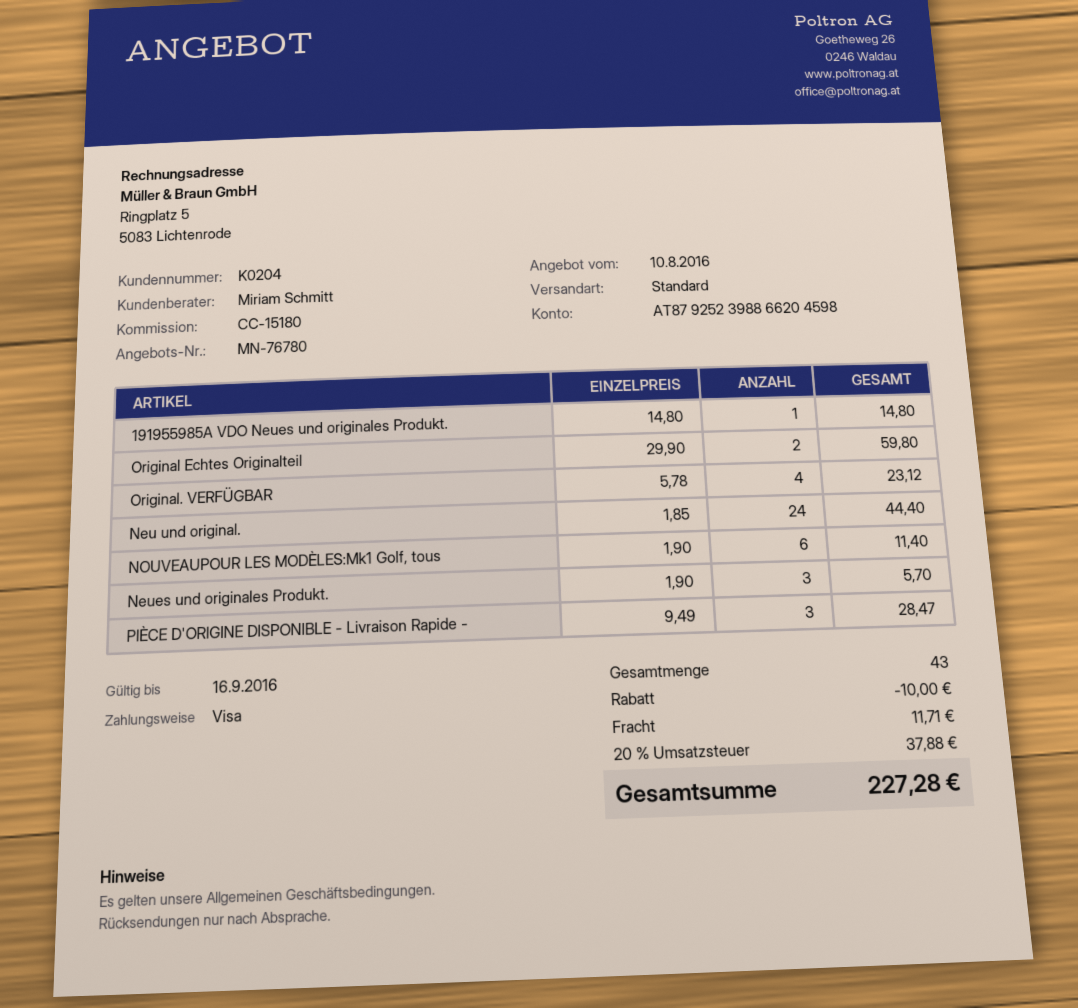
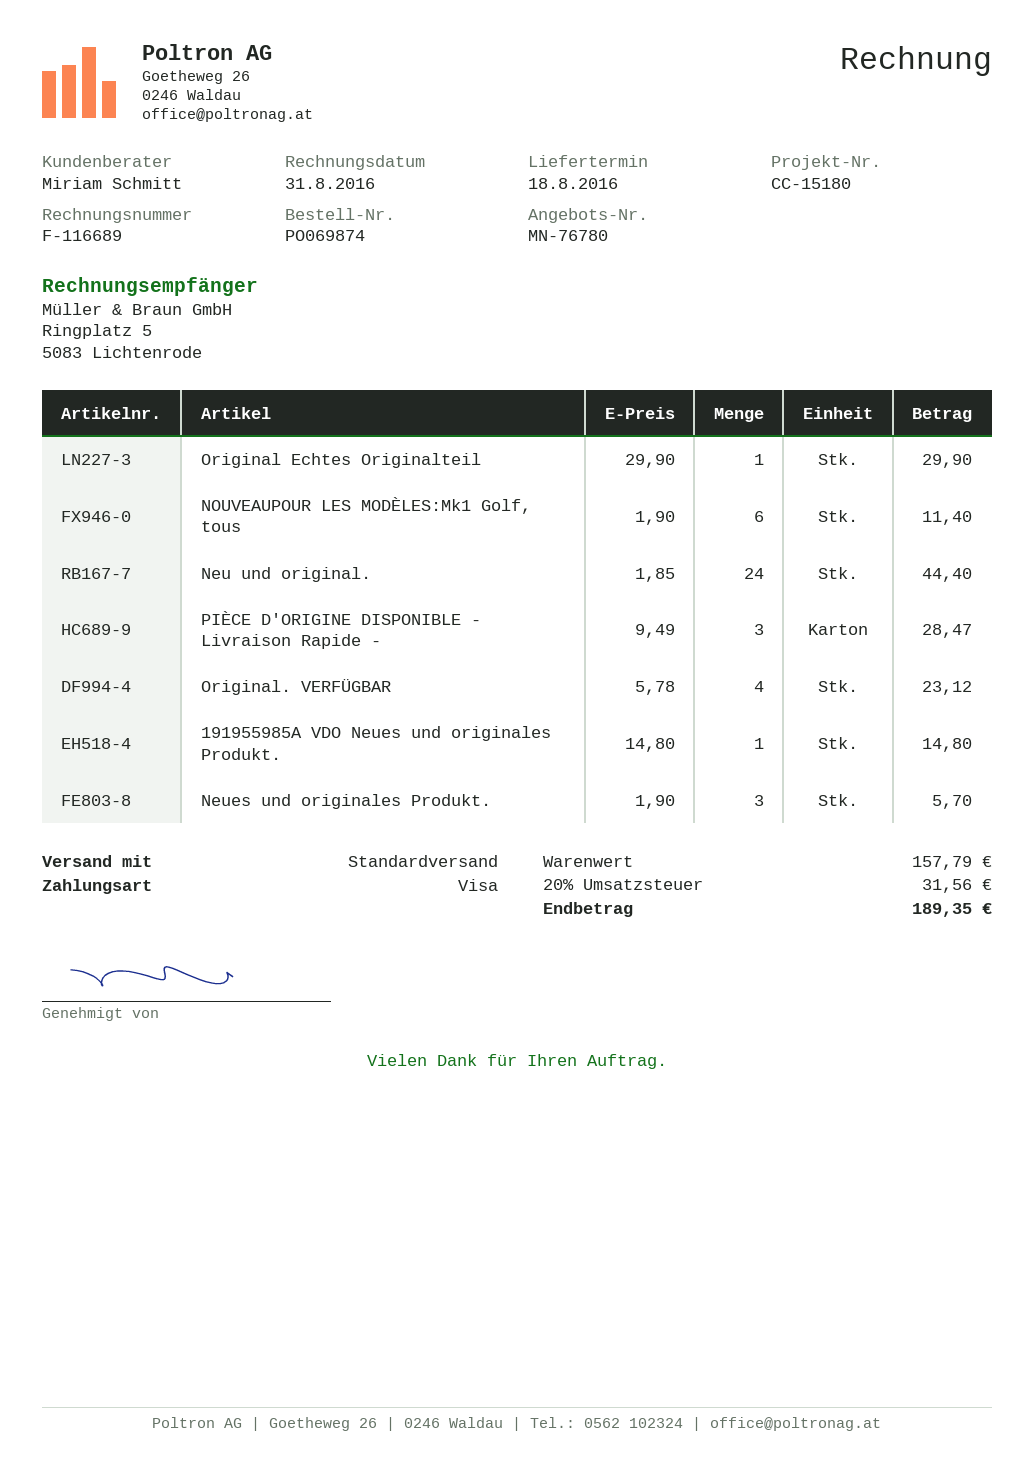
Original Echtes Originalteil: 2 x 29.90 = 59.80 -> 1 x 29.90 = 29.90
discount: 10.00 -> none
shipping: 11.71 -> none
tax: 20% = 37.88 -> 20% = 31.56
total: 227.28 -> 189.35

